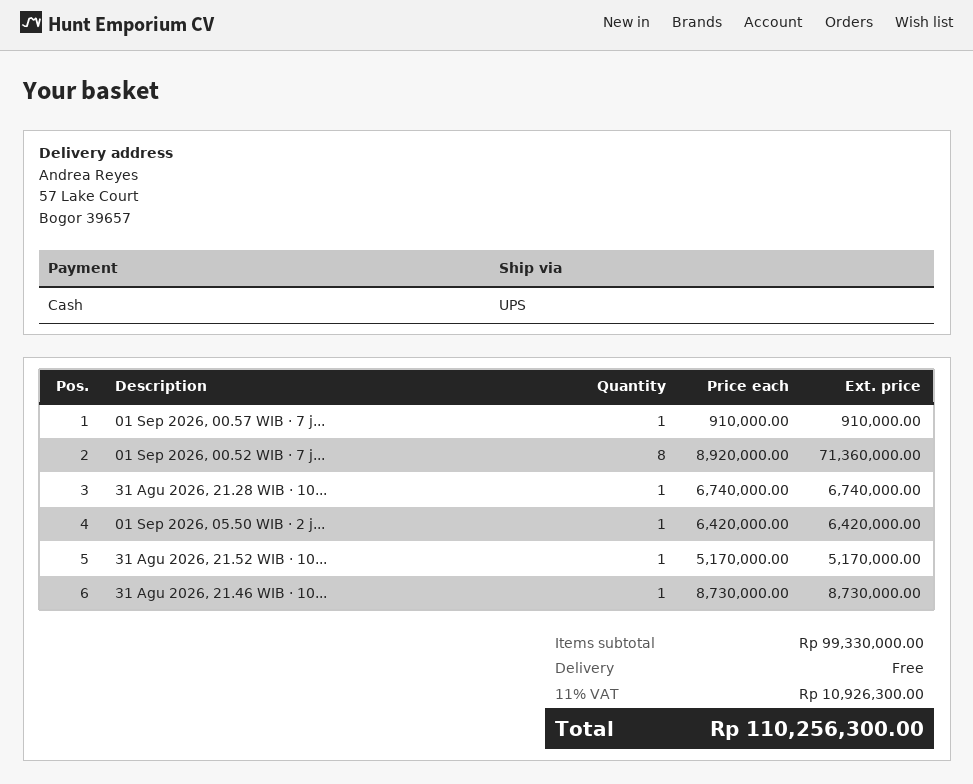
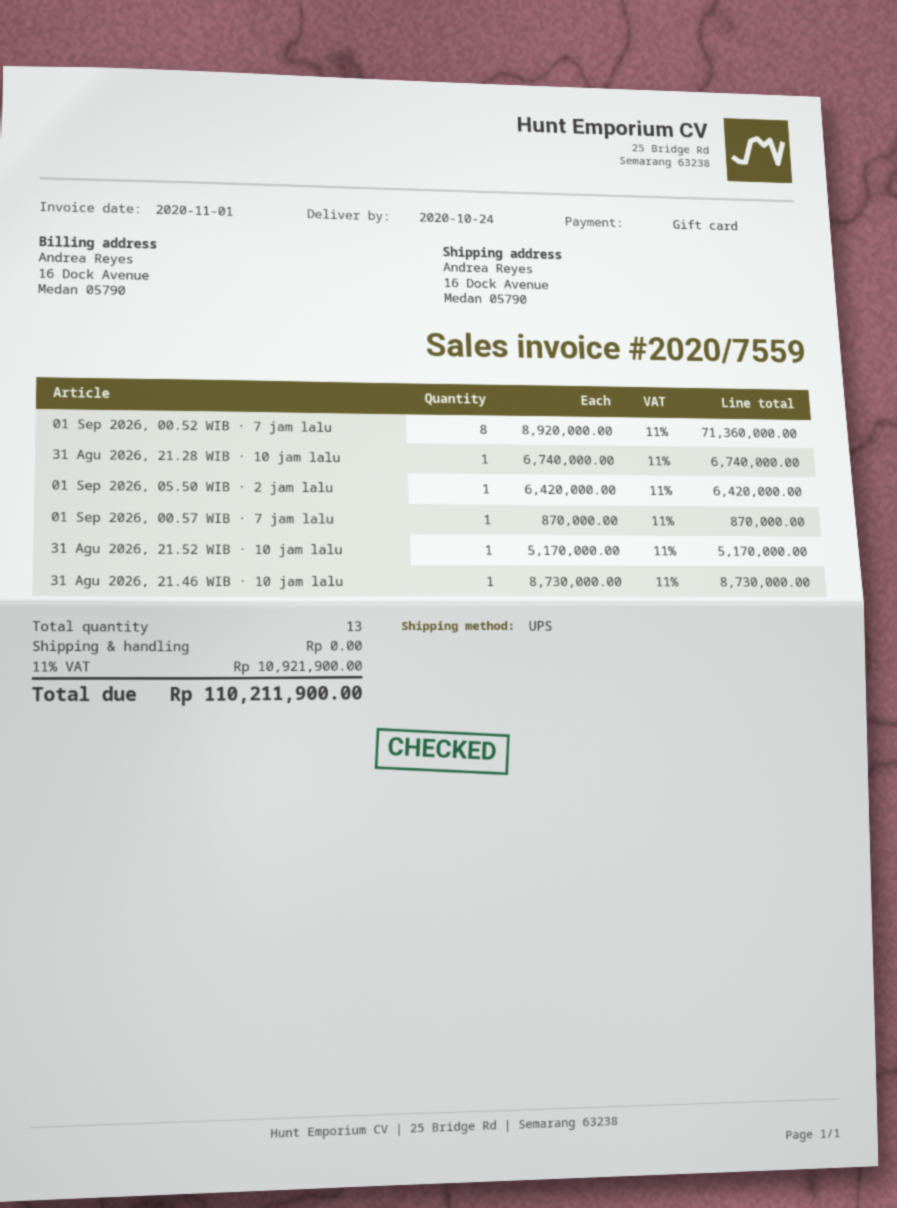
payment method: cash -> gift card
ship to: 57 Lake Court, Bogor 39657 -> 16 Dock Avenue, Medan 05790
01 Sep 2026, 00.57 WIB · 7 j...: 1 x 910000.00 = 910000.00 -> 1 x 870000.00 = 870000.00
tax: 11% = 10926300.00 -> 11% = 10921900.00
total: 110256300.00 -> 110211900.00

